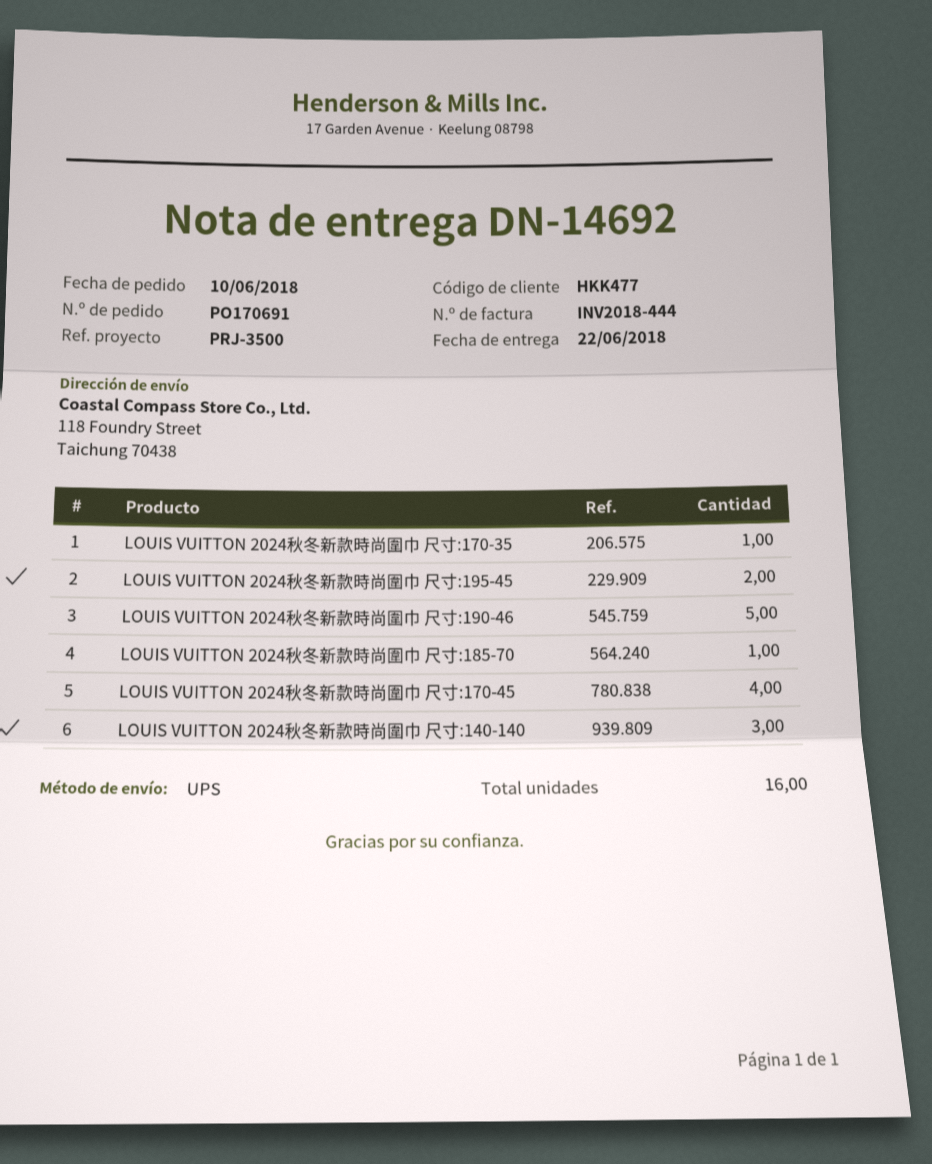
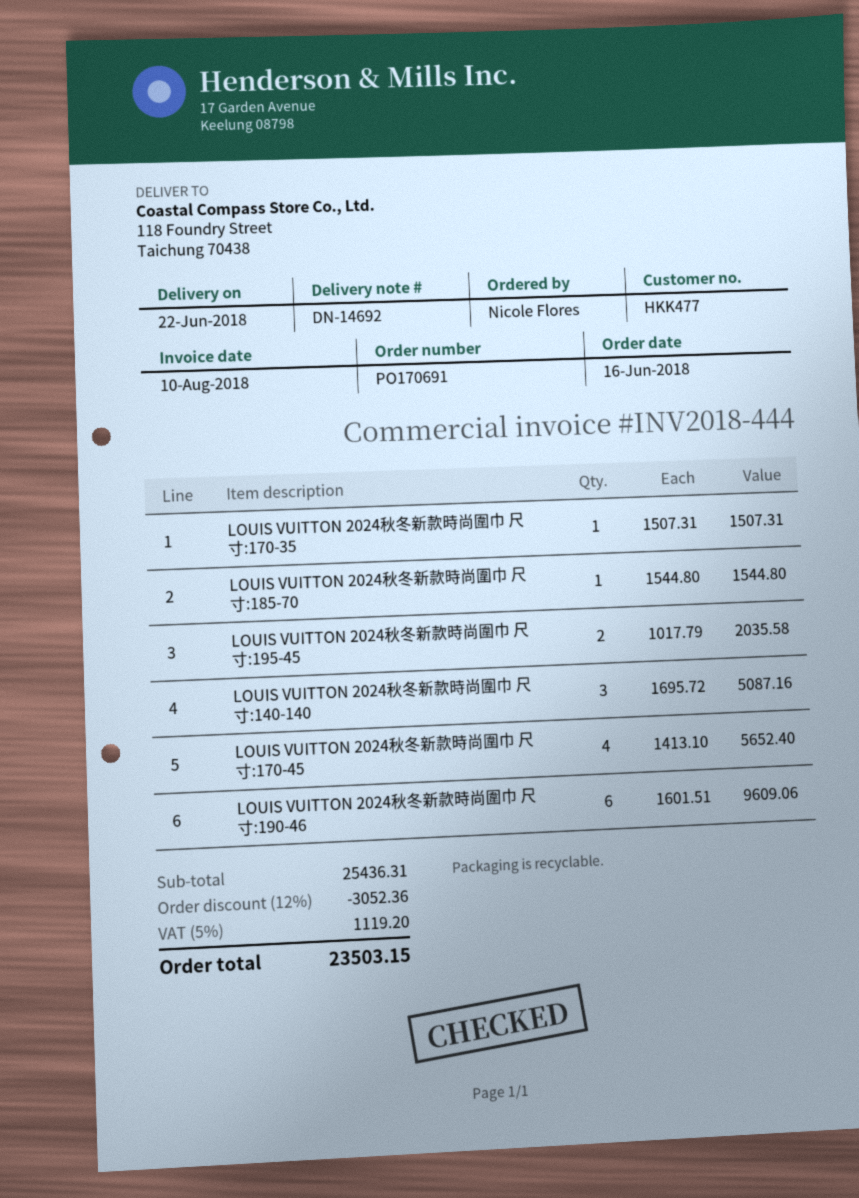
order date: 2018-06-10 -> 2018-06-16
LOUIS VUITTON 2024秋冬新款時尚圍巾 尺寸:190-46: 5 -> 6

